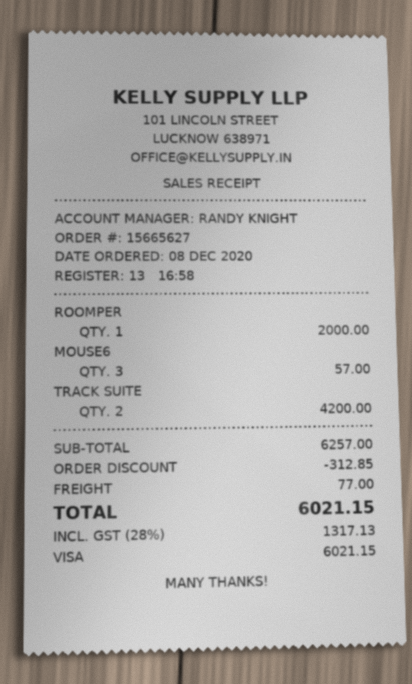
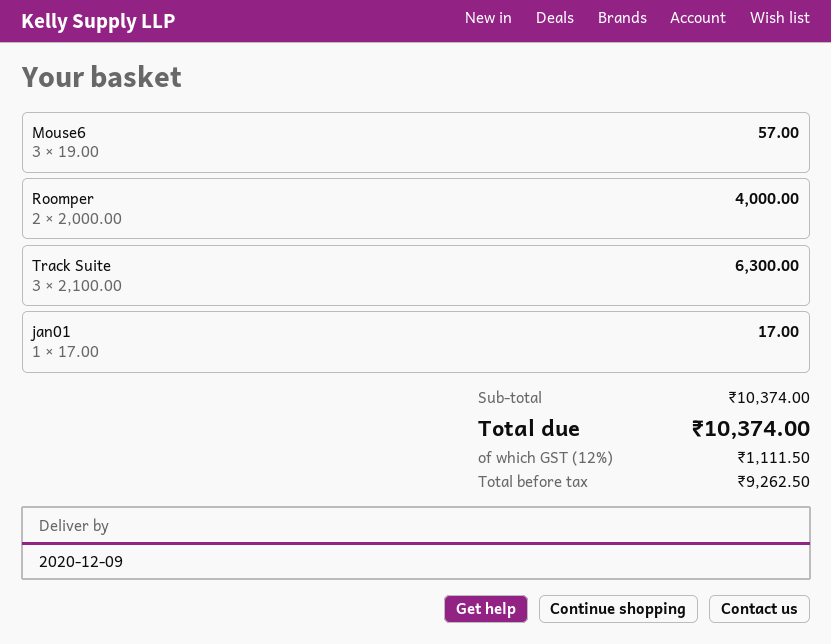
ROOMPER: 1 for 2000.00 -> 2 for 4000.00
TRACK SUITE: 2 for 4200.00 -> 3 for 6300.00
jan01: none -> 1 for 17.00
subtotal: 6257.00 -> 10374.00
discount: 312.85 -> none
shipping: 77.00 -> none
tax: 28% = 1317.13 -> 12% = 1111.50
total: 6021.15 -> 10374.00

